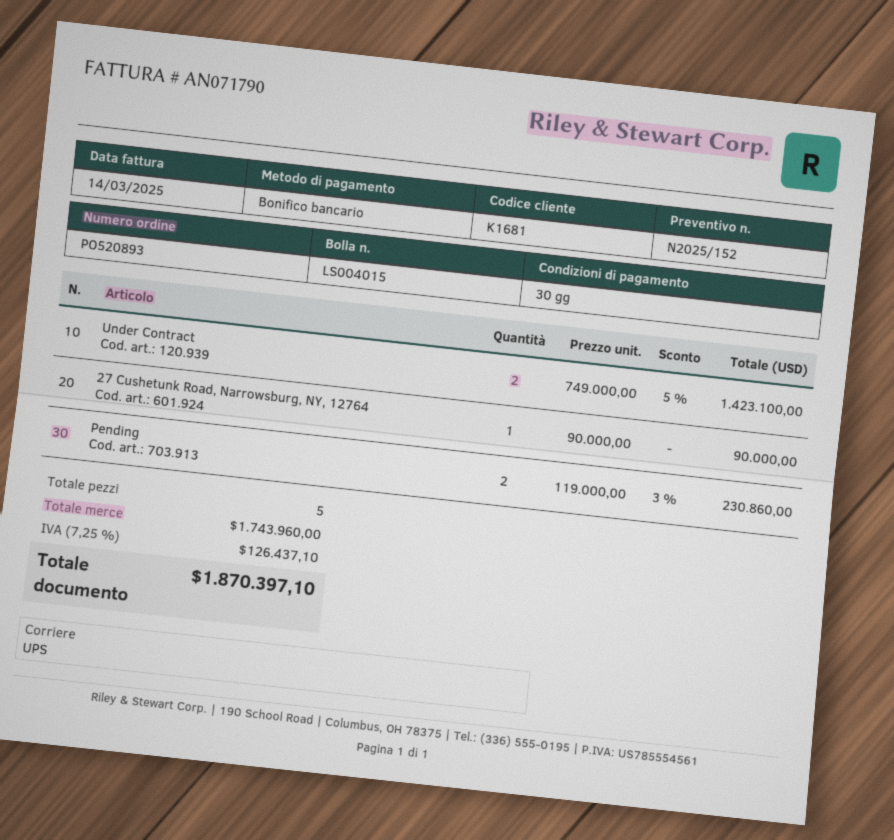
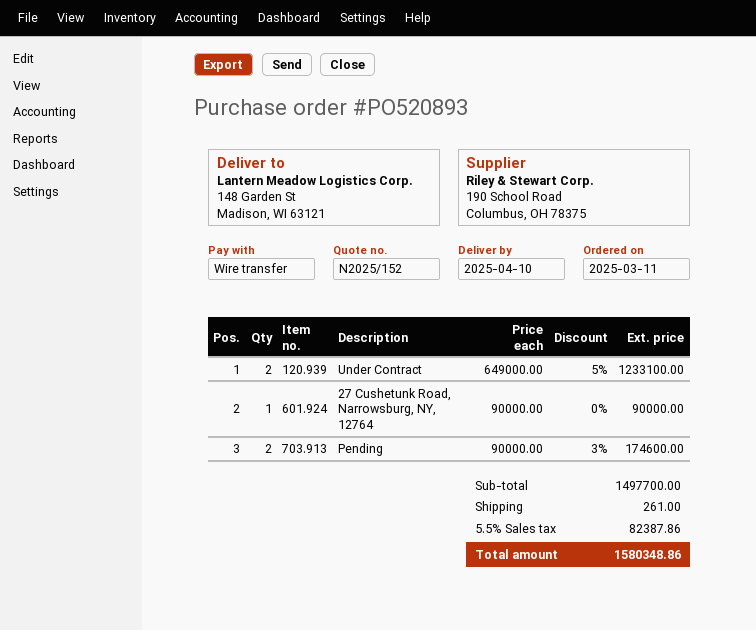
Under Contract: 2 x 749000.00 - 5% = 1423100.00 -> 2 x 649000.00 - 5% = 1233100.00
Pending: 2 x 119000.00 - 3% = 230860.00 -> 2 x 90000.00 - 3% = 174600.00
subtotal: 1743960.00 -> 1497700.00
shipping: none -> 261.00
tax: 7.25% = 126437.10 -> 5.5% = 82387.86
total: 1870397.10 -> 1580348.86

